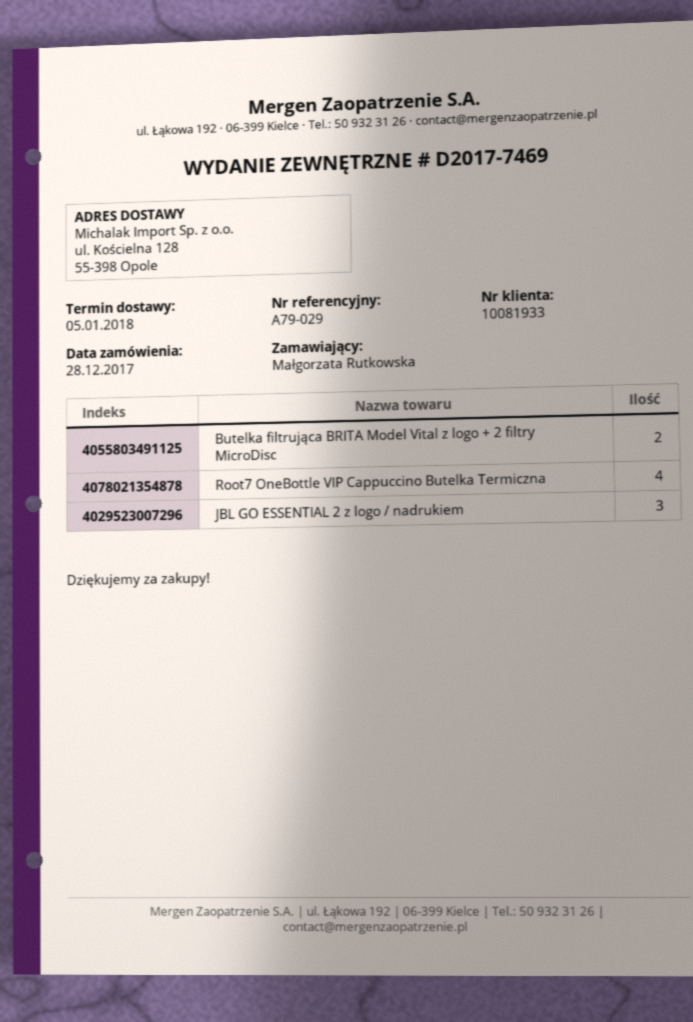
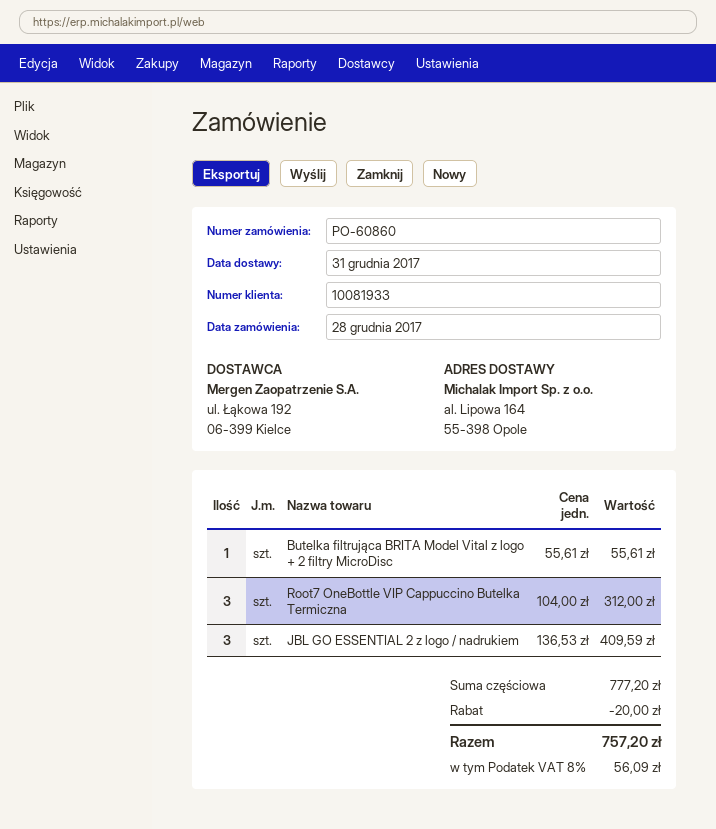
delivery date: 2018-01-05 -> 2017-12-31
ship to: ul. Kościelna 128, 55-398 Opole -> al. Lipowa 164, 55-398 Opole
Butelka filtrująca BRITA Model Vital z logo + 2 filtry MicroDisc: 2 -> 1
Root7 OneBottle VIP Cappuccino Butelka Termiczna: 4 -> 3

